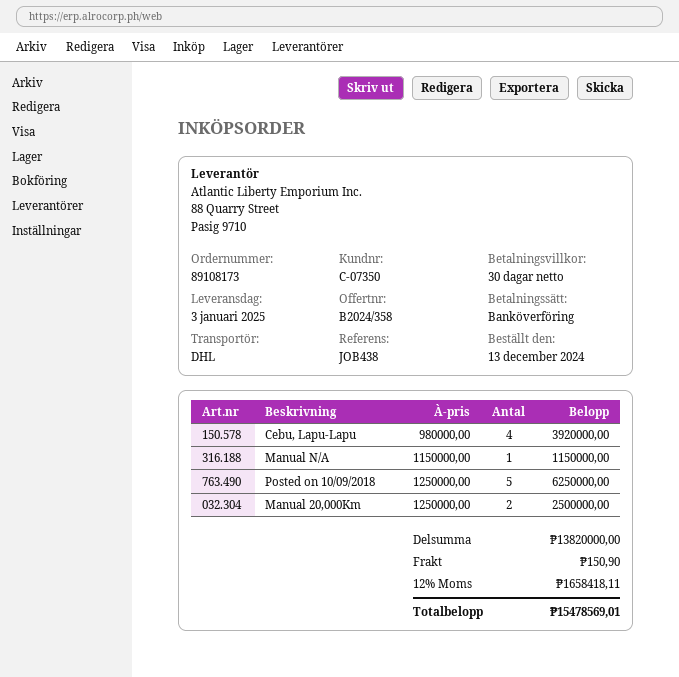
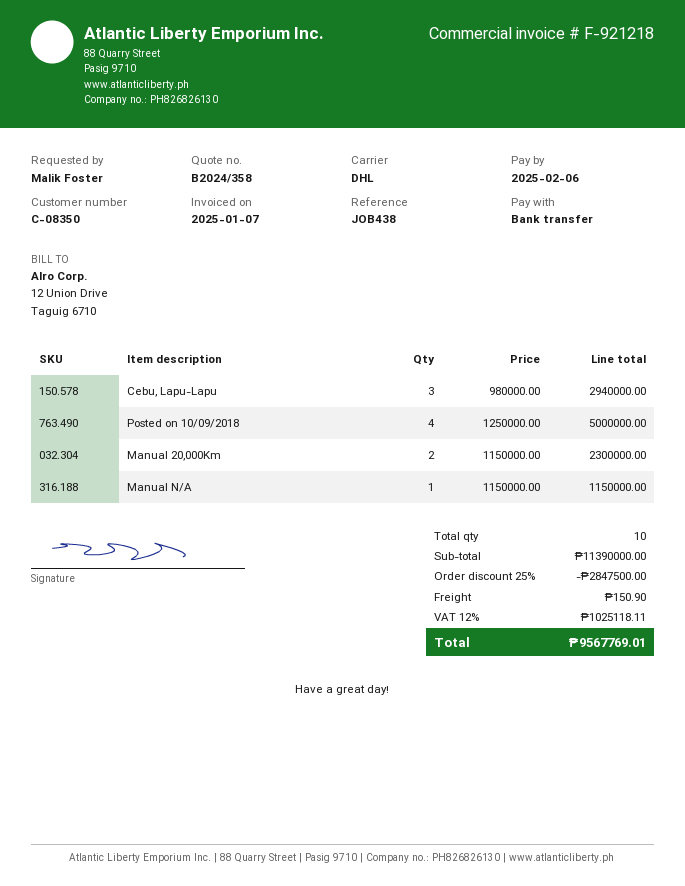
customer number: C-07350 -> C-08350
Cebu, Lapu-Lapu: 4 x 980000.00 = 3920000.00 -> 3 x 980000.00 = 2940000.00
Posted on 10/09/2018: 5 x 1250000.00 = 6250000.00 -> 4 x 1250000.00 = 5000000.00
Manual 20,000Km: 2 x 1250000.00 = 2500000.00 -> 2 x 1150000.00 = 2300000.00
subtotal: 13820000.00 -> 11390000.00
discount: none -> 25% = 2847500.00
tax: 12% = 1658418.11 -> 12% = 1025118.11
total: 15478569.01 -> 9567769.01

